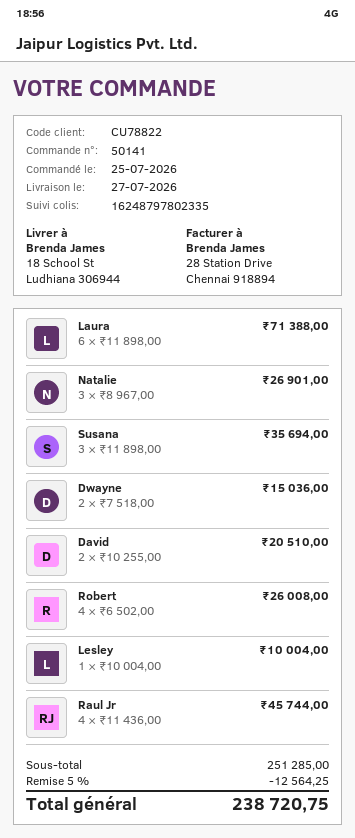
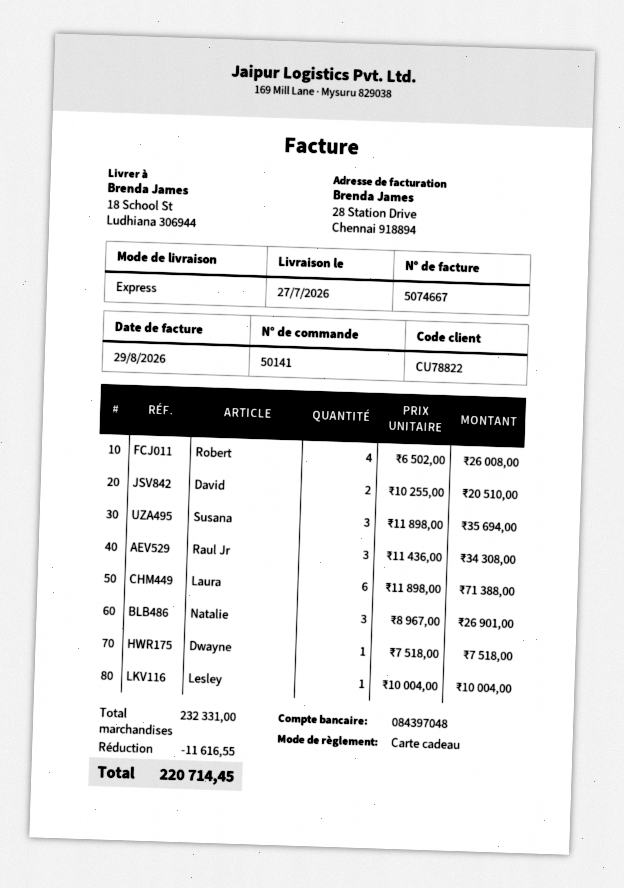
Dwayne: 2 x 7518.00 = 15036.00 -> 1 x 7518.00 = 7518.00
Raul Jr: 4 x 11436.00 = 45744.00 -> 3 x 11436.00 = 34308.00
subtotal: 251285.00 -> 232331.00
discount: 12564.25 -> 11616.55
total: 238720.75 -> 220714.45

